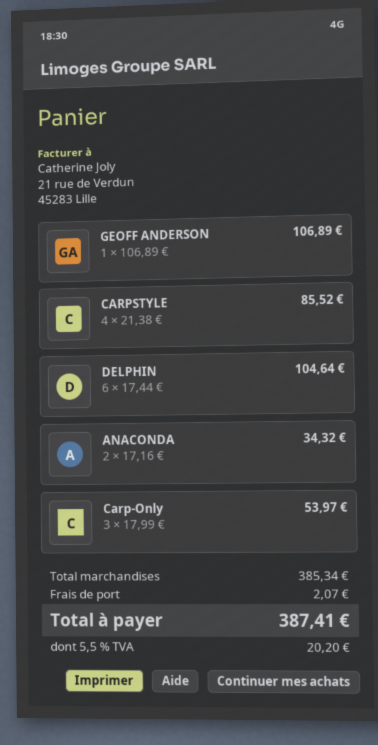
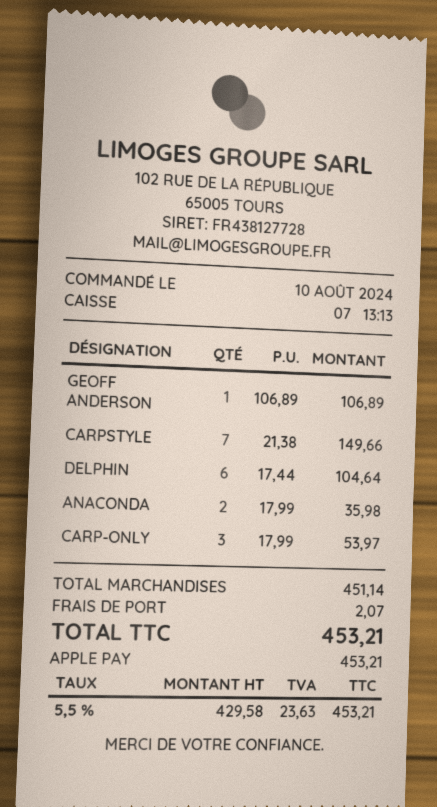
CARPSTYLE: 4 x 21.38 = 85.52 -> 7 x 21.38 = 149.66
ANACONDA: 2 x 17.16 = 34.32 -> 2 x 17.99 = 35.98
subtotal: 385.34 -> 451.14
tax: 5.5% = 20.20 -> 5.5% = 23.63
total: 387.41 -> 453.21

